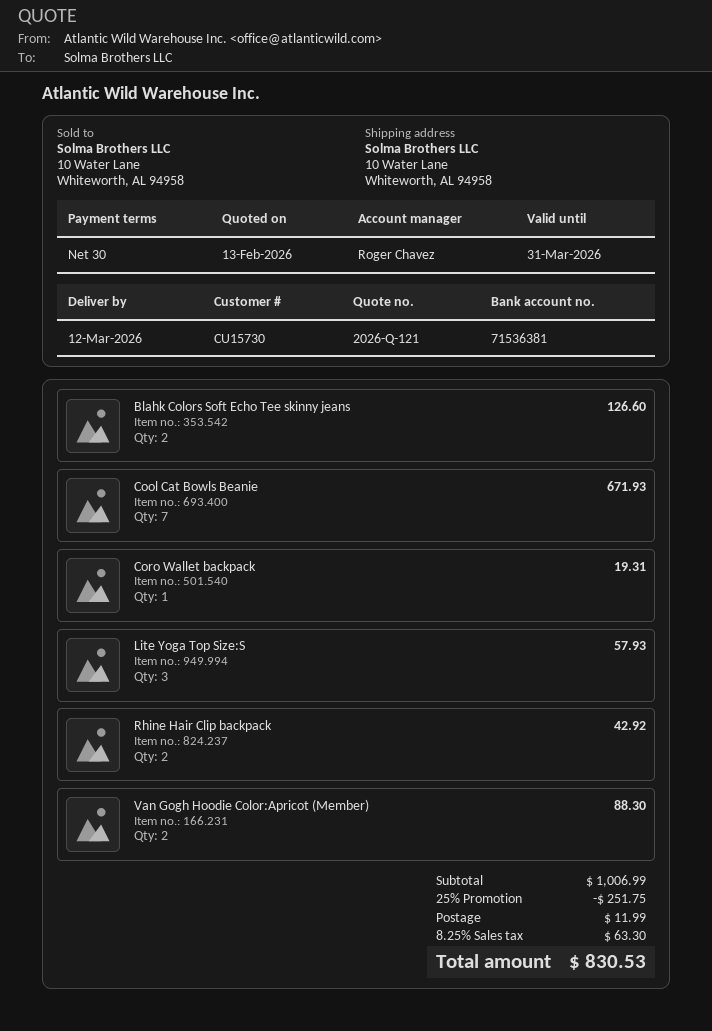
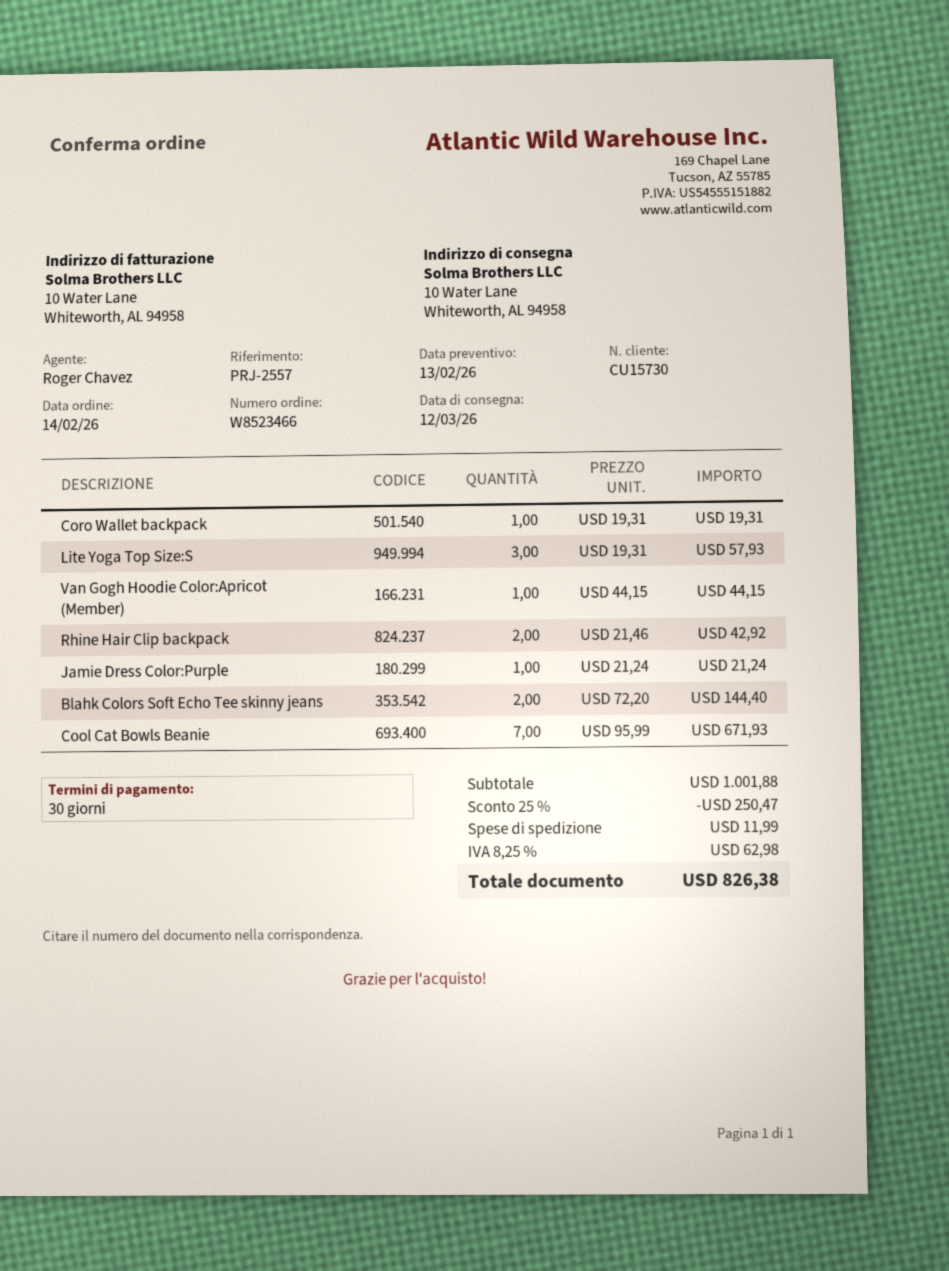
Blahk Colors Soft Echo Tee skinny jeans: 2 for 126.60 -> 2 for 144.40
Van Gogh Hoodie Color:Apricot (Member): 2 for 88.30 -> 1 for 44.15
Jamie Dress Color:Purple: none -> 1 for 21.24
subtotal: 1006.99 -> 1001.88
discount: 25% = 251.75 -> 25% = 250.47
tax: 8.25% = 63.30 -> 8.25% = 62.98
total: 830.53 -> 826.38

